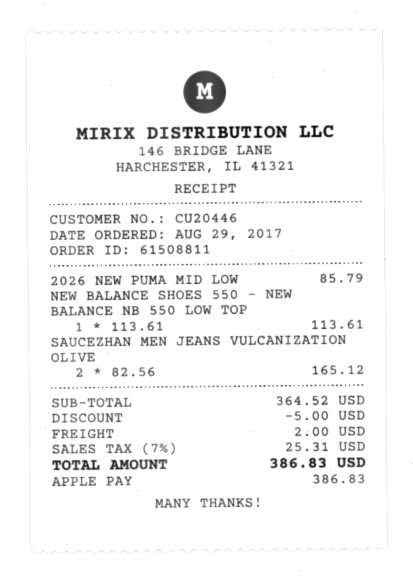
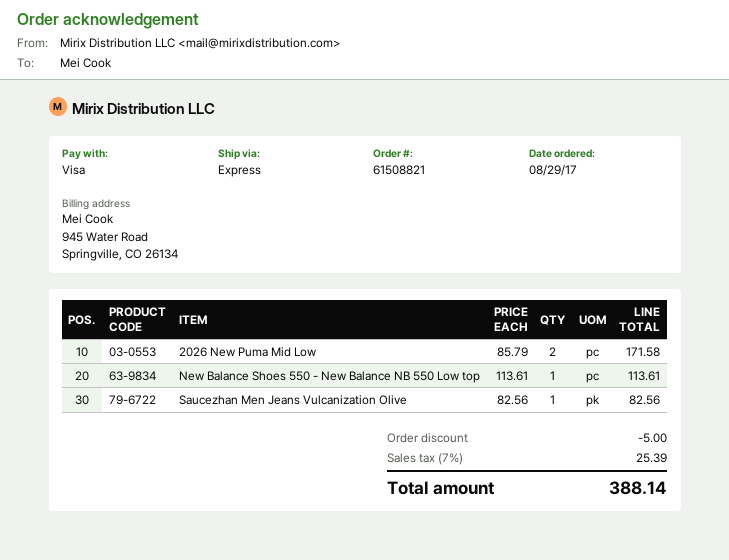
order number: 61508811 -> 61508821
payment method: Apple Pay -> Visa
2026 NEW PUMA MID LOW: 1 x 85.79 = 85.79 -> 2 x 85.79 = 171.58
SAUCEZHAN MEN JEANS VULCANIZATION OLIVE: 2 x 82.56 = 165.12 -> 1 x 82.56 = 82.56
shipping: 2.00 -> none
tax: 7% = 25.31 -> 7% = 25.39
total: 386.83 -> 388.14

